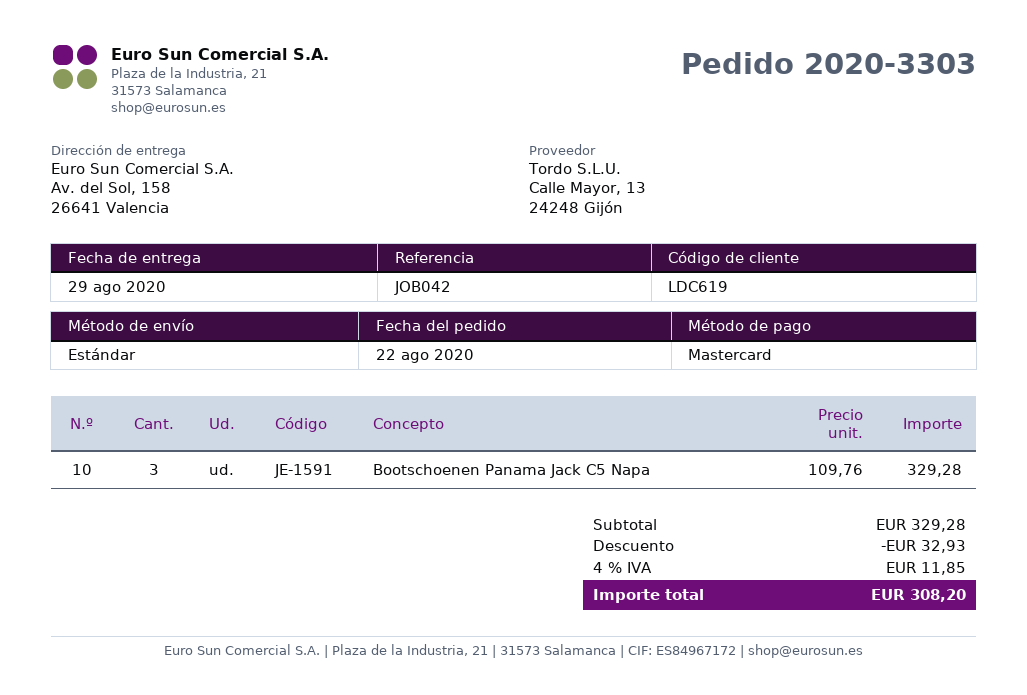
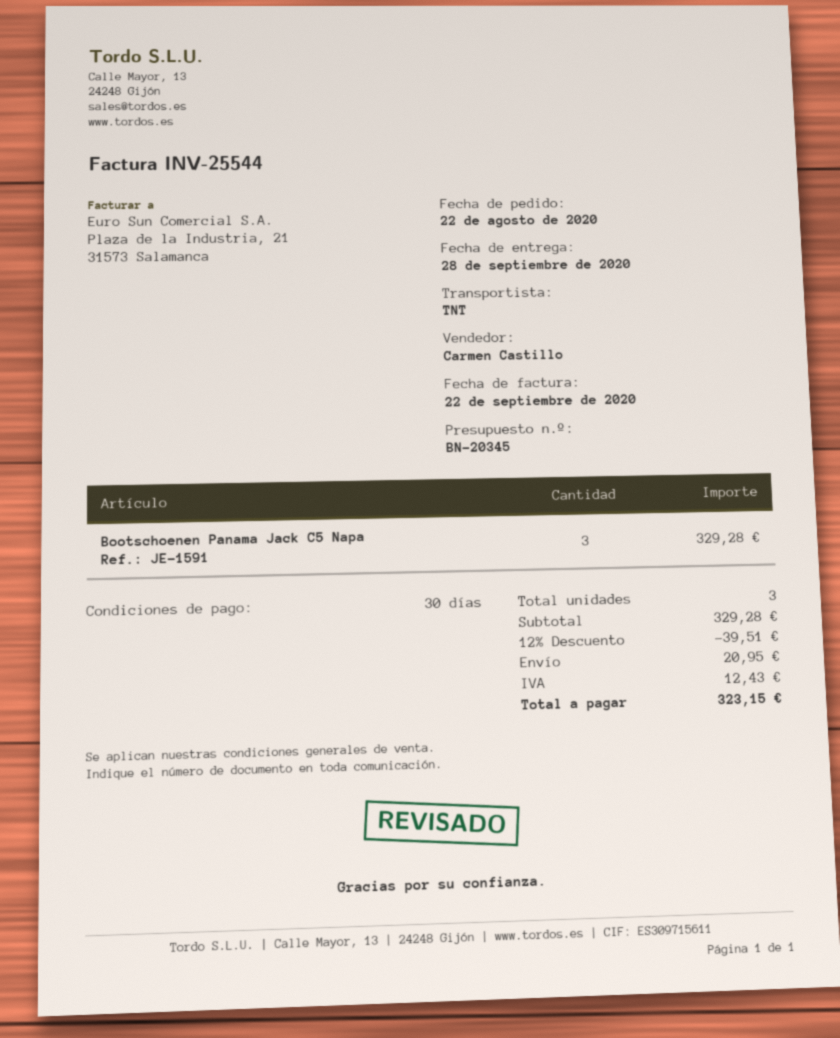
delivery date: 2020-08-29 -> 2020-09-28
shipping method: standard -> TNT
discount: 32.93 -> 39.51
shipping: none -> 20.95
tax: 11.85 -> 12.43
total: 308.20 -> 323.15

